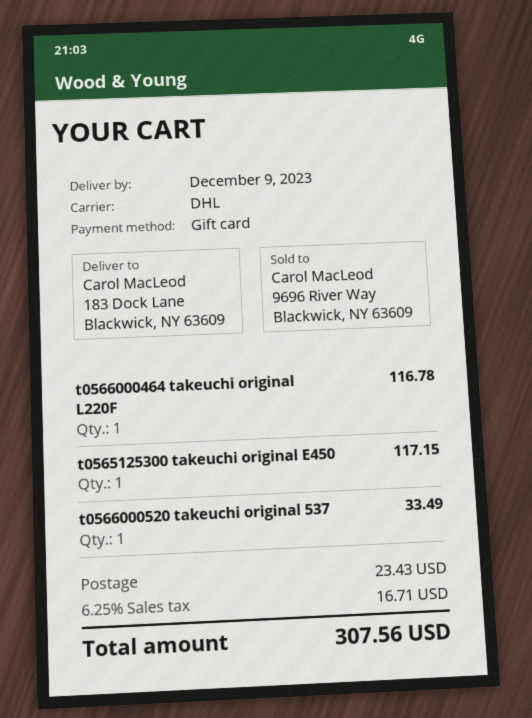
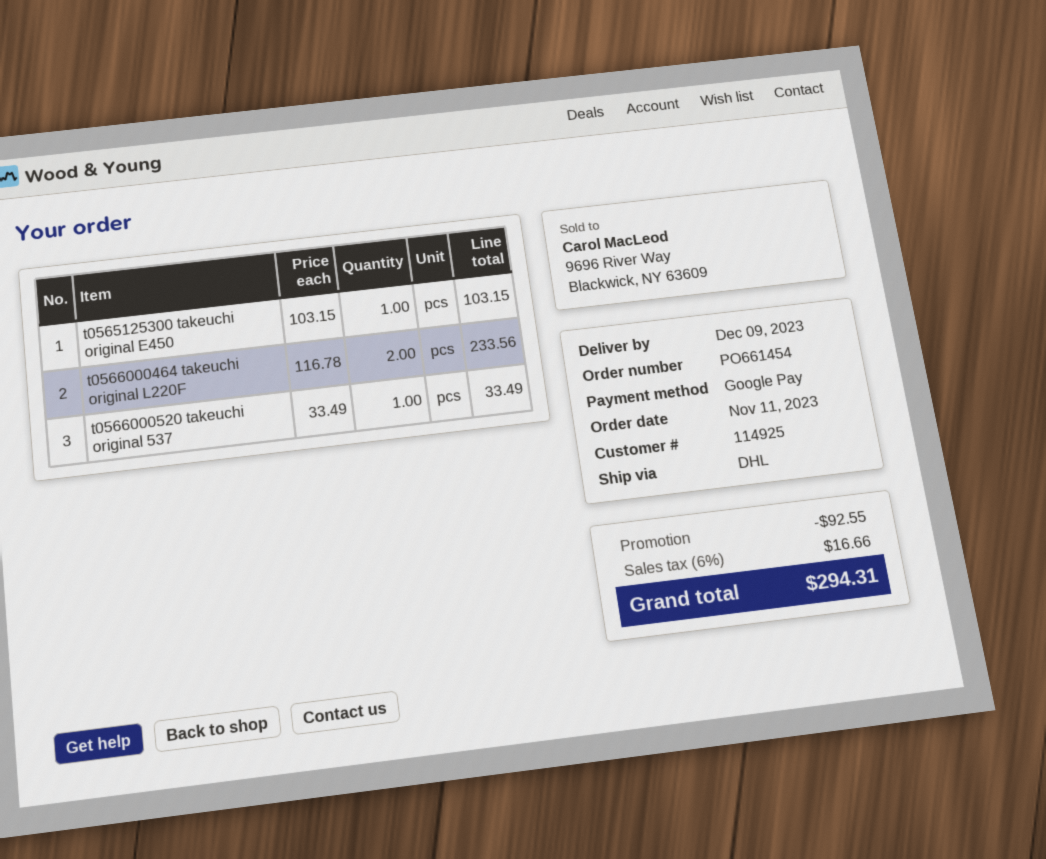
payment method: gift card -> Google Pay
t0566000464 takeuchi original L220F: 1 for 116.78 -> 2 for 233.56
t0565125300 takeuchi original E450: 1 for 117.15 -> 1 for 103.15
discount: none -> 92.55
shipping: 23.43 -> none
tax: 6.25% = 16.71 -> 6% = 16.66
total: 307.56 -> 294.31

